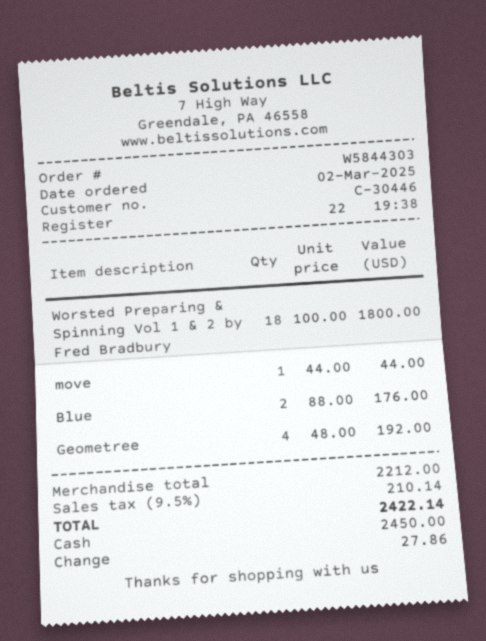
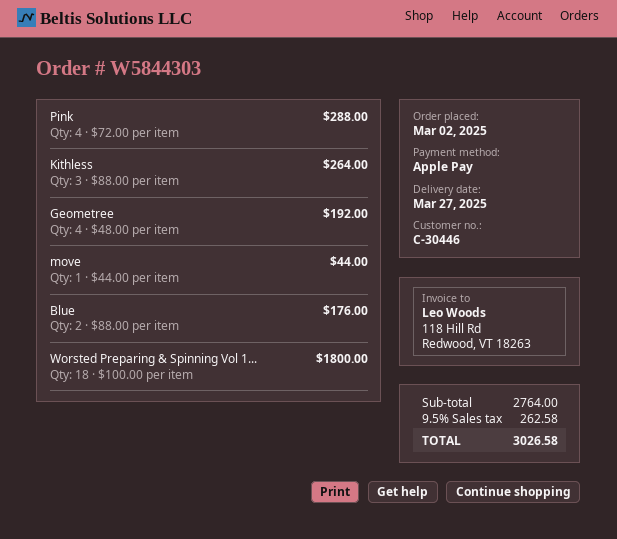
payment method: cash -> Apple Pay
Pink: none -> 4 x 72.00 = 288.00
Kithless: none -> 3 x 88.00 = 264.00
subtotal: 2212.00 -> 2764.00
tax: 9.5% = 210.14 -> 9.5% = 262.58
total: 2422.14 -> 3026.58

